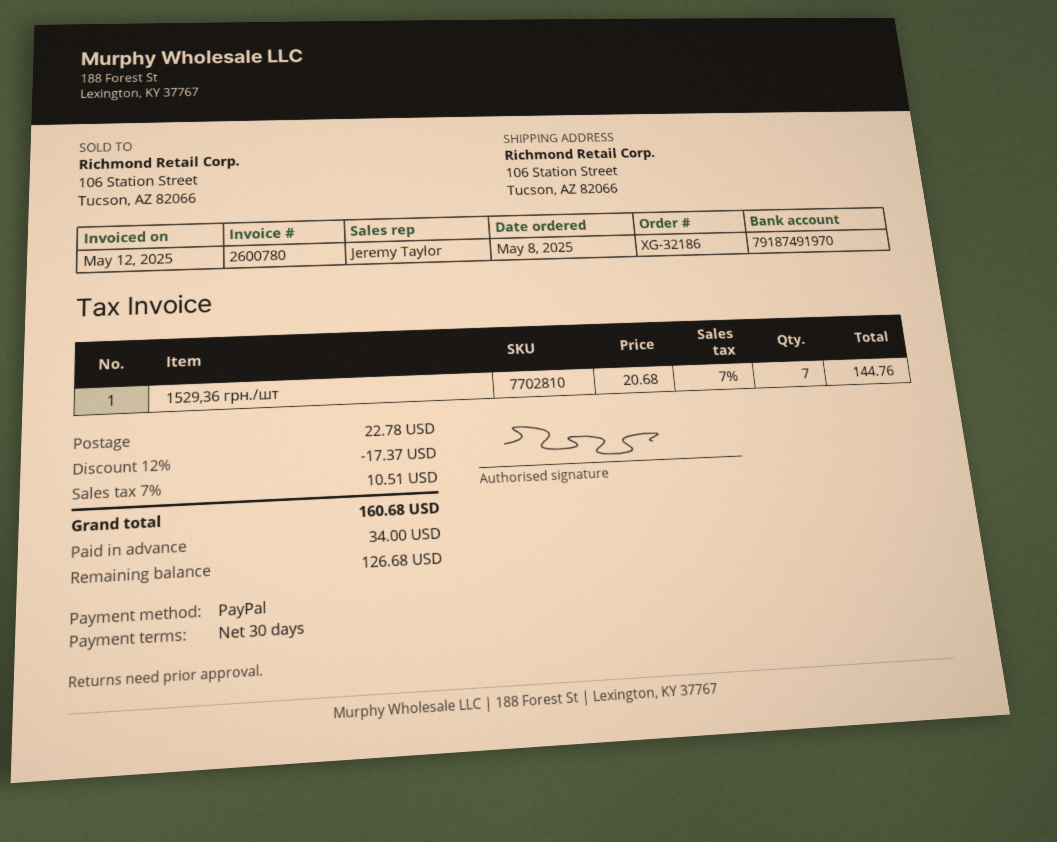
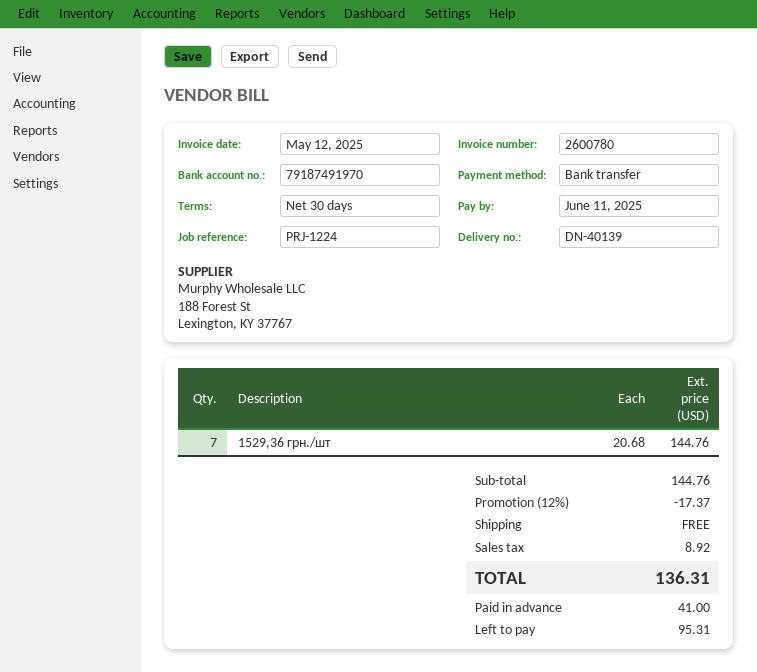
payment method: PayPal -> bank transfer
shipping: 22.78 -> 0.00
tax: 10.51 -> 8.92
total: 160.68 -> 136.31
deposit: 34.00 -> 41.00
balance: 126.68 -> 95.31

